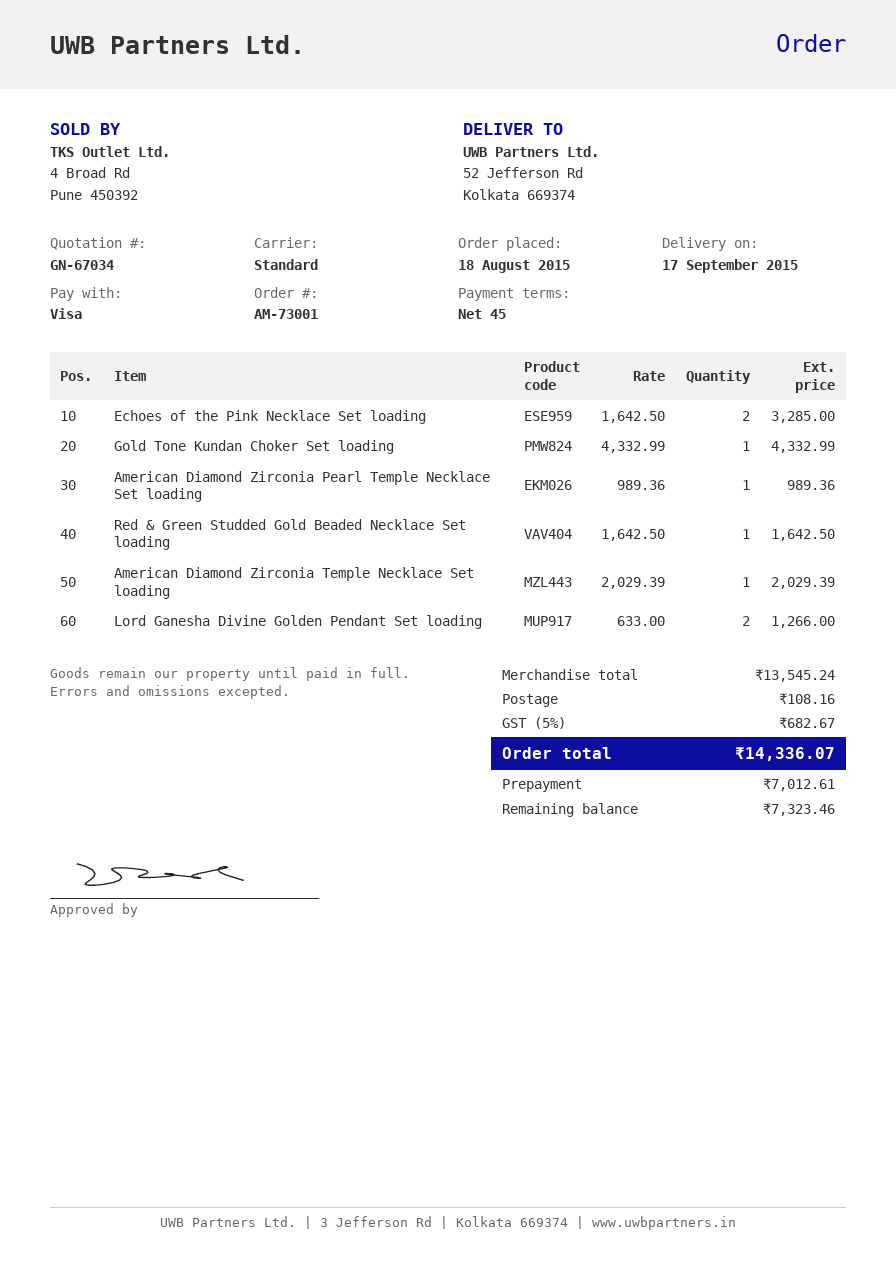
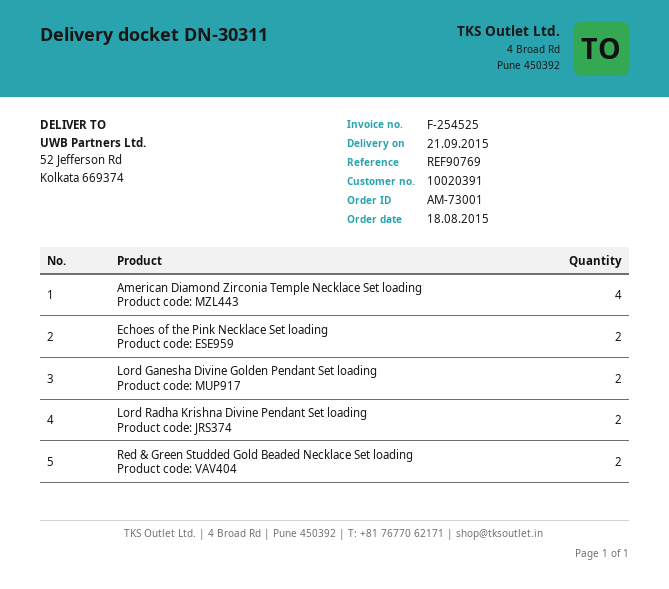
delivery date: 2015-09-17 -> 2015-09-21
Gold Tone Kundan Choker Set loading: 1 -> none
American Diamond Zirconia Pearl Temple Necklace Set loading: 1 -> none
Red & Green Studded Gold Beaded Necklace Set loading: 1 -> 2
American Diamond Zirconia Temple Necklace Set loading: 1 -> 4
Lord Radha Krishna Divine Pendant Set loading: none -> 2

